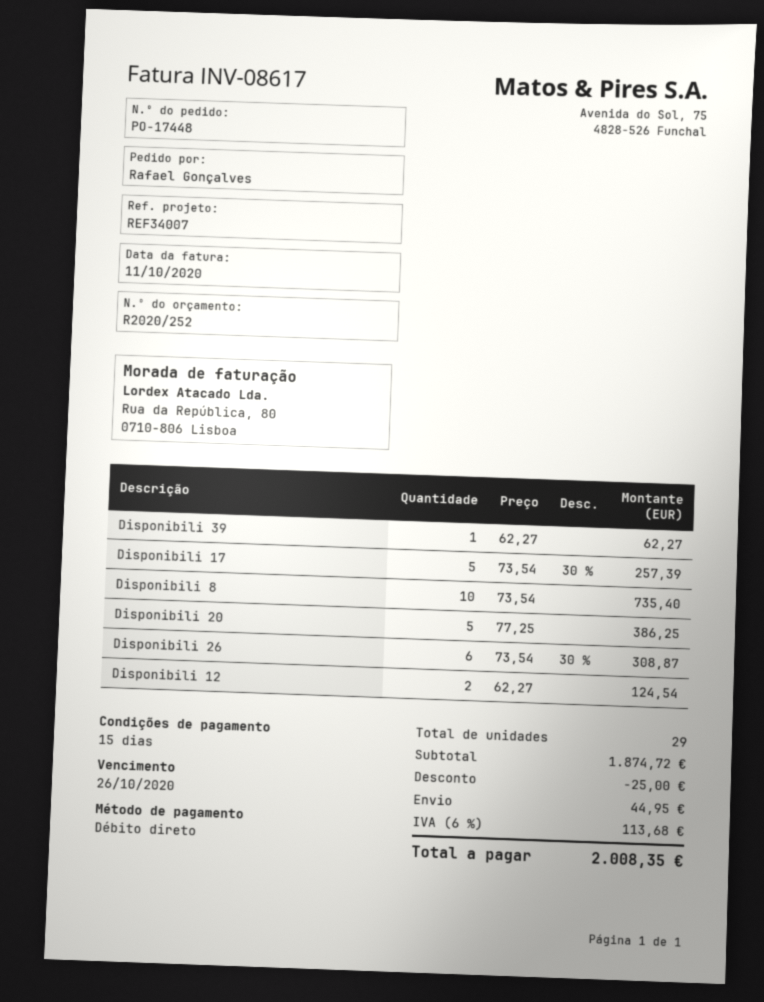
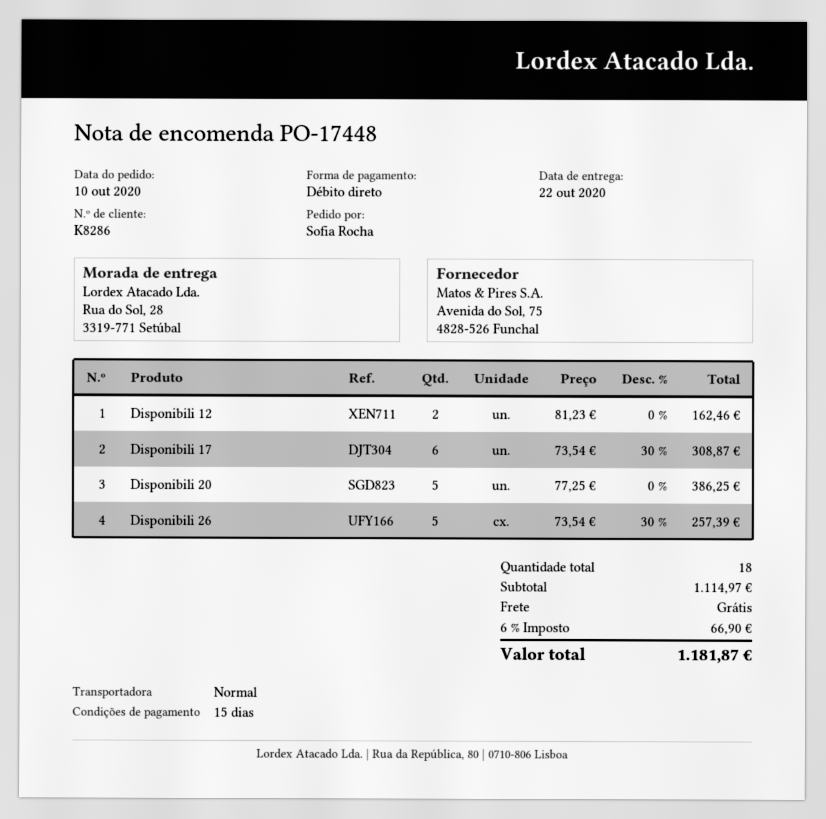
ordered by: Rafael Gonçalves -> Sofia Rocha
Disponibili 39: 1 x 62.27 = 62.27 -> none
Disponibili 17: 5 x 73.54 - 30% = 257.39 -> 6 x 73.54 - 30% = 308.87
Disponibili 8: 10 x 73.54 = 735.40 -> none
Disponibili 26: 6 x 73.54 - 30% = 308.87 -> 5 x 73.54 - 30% = 257.39
Disponibili 12: 2 x 62.27 = 124.54 -> 2 x 81.23 = 162.46
total quantity: 29 -> 18
subtotal: 1874.72 -> 1114.97
discount: 25.00 -> none
shipping: 44.95 -> 0.00
tax: 6% = 113.68 -> 6% = 66.90
total: 2008.35 -> 1181.87

